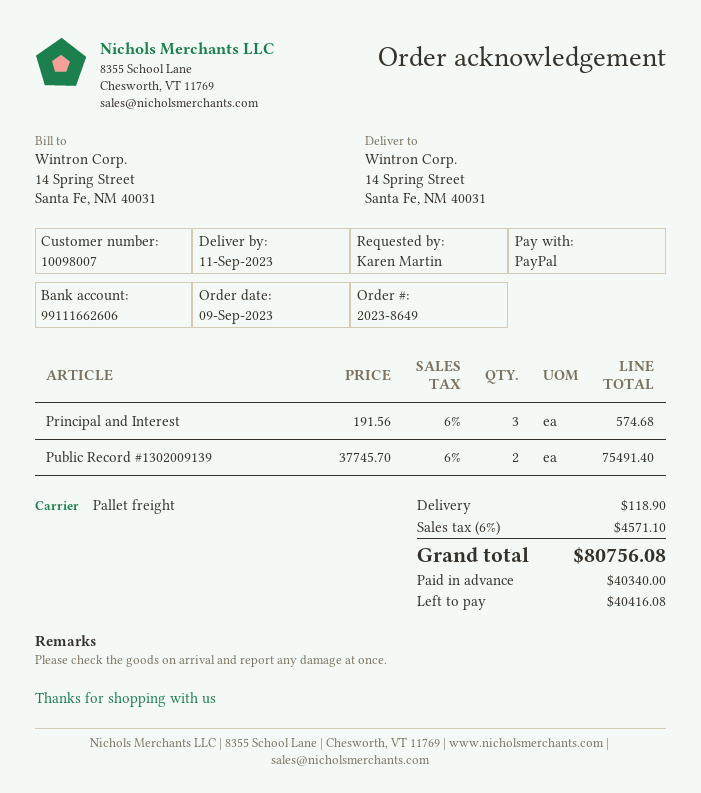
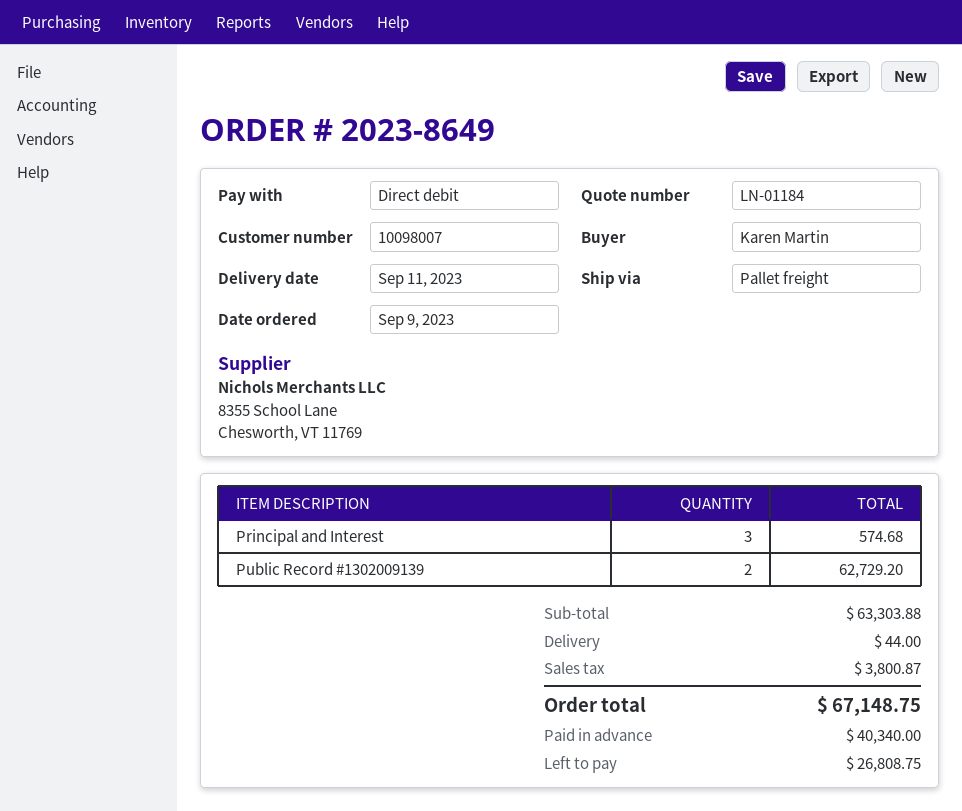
payment method: PayPal -> direct debit
Public Record #1302009139: 2 for 75491.40 -> 2 for 62729.20
shipping: 118.90 -> 44.00
tax: 4571.10 -> 3800.87
total: 80756.08 -> 67148.75
balance: 40416.08 -> 26808.75

